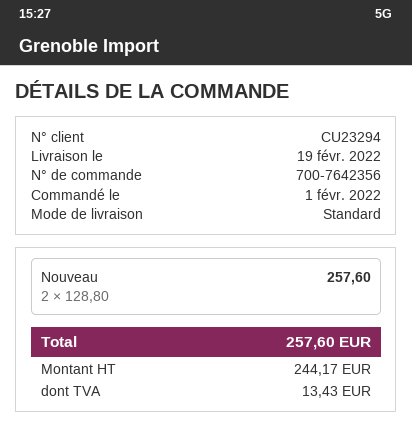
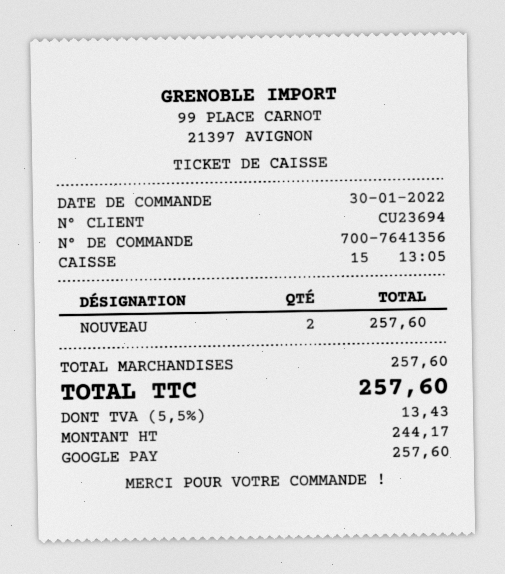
order number: 700-7642356 -> 700-7641356
order date: 2022-02-01 -> 2022-01-30
customer number: CU23294 -> CU23694

